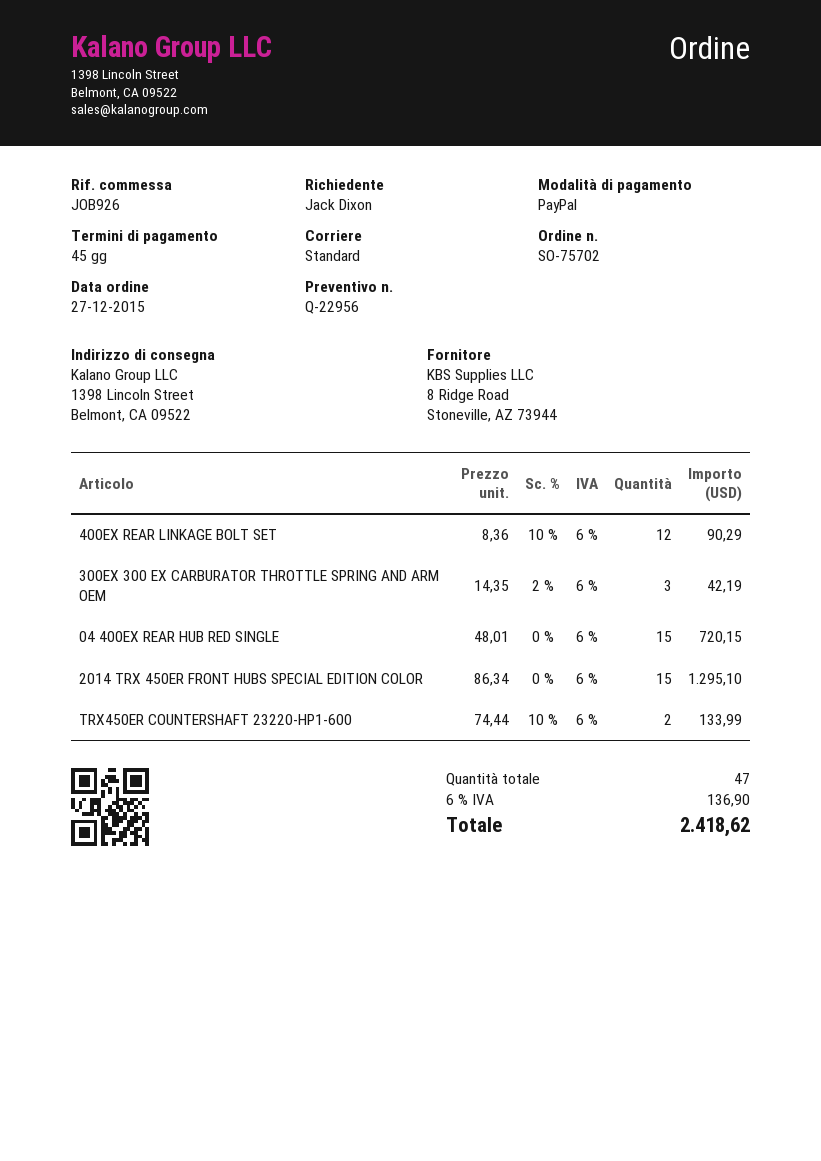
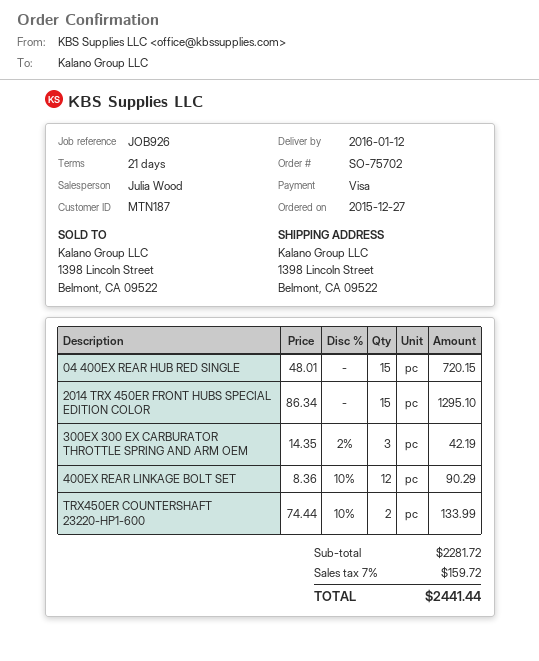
payment terms: 45 days -> 21 days
payment method: PayPal -> Visa
tax: 6% = 136.90 -> 7% = 159.72
total: 2418.62 -> 2441.44

